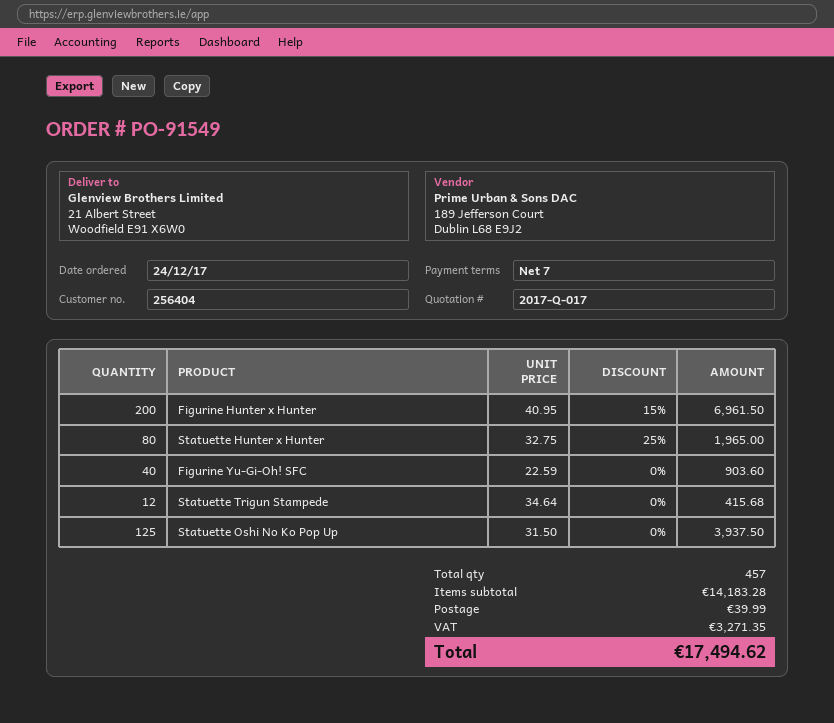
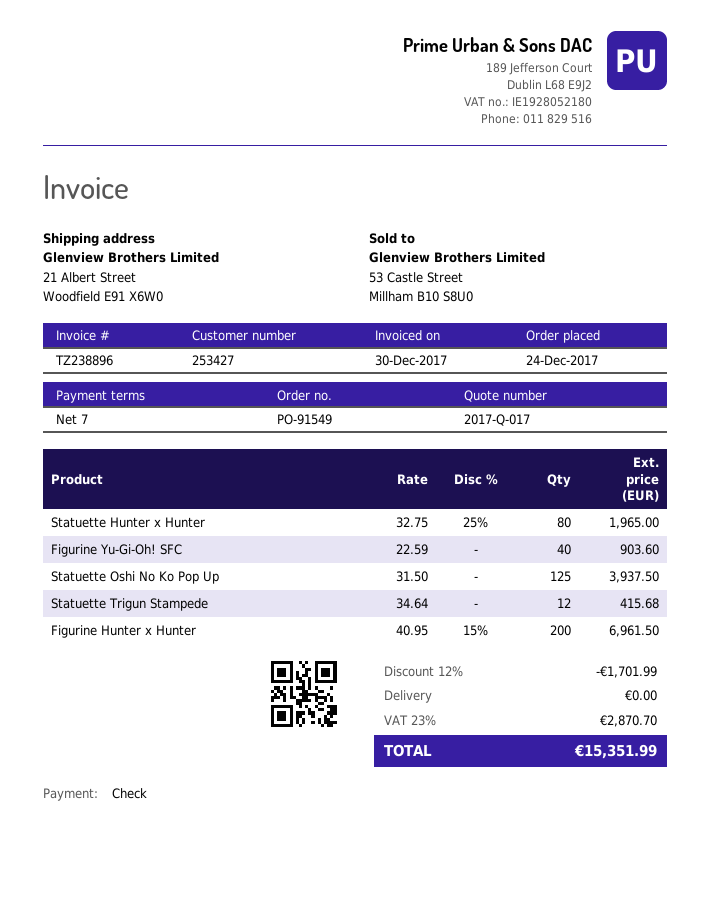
customer number: 256404 -> 253427
discount: none -> 12% = 1701.99
shipping: 39.99 -> 0.00
tax: 3271.35 -> 2870.70
total: 17494.62 -> 15351.99

